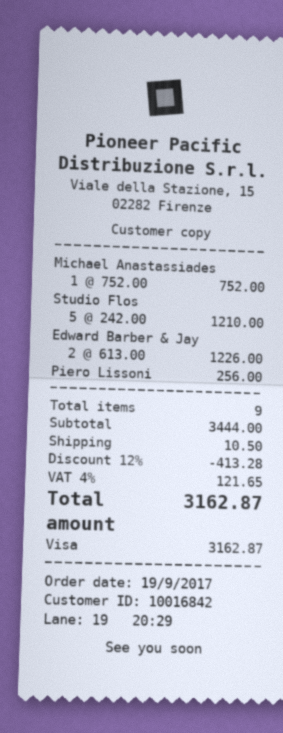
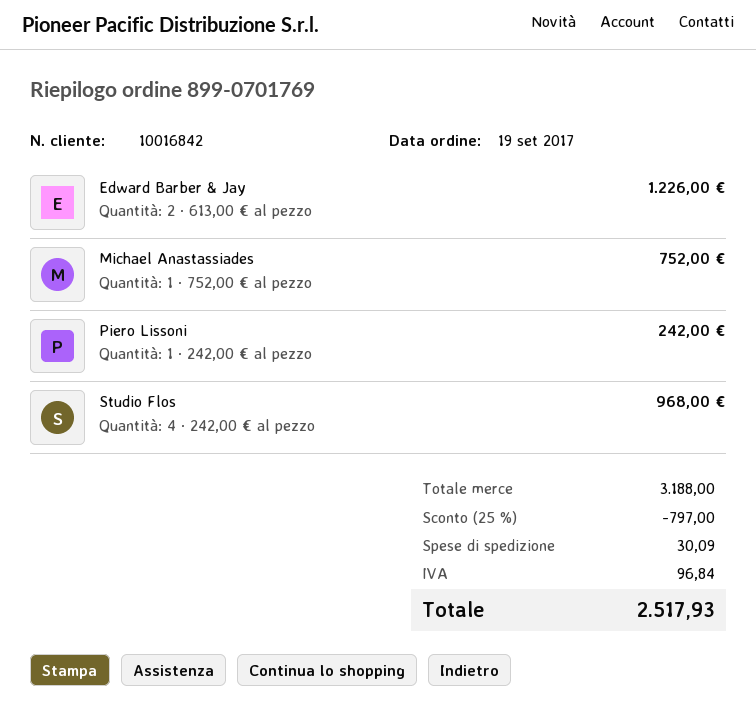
Studio Flos: 5 x 242.00 = 1210.00 -> 4 x 242.00 = 968.00
Piero Lissoni: 1 x 256.00 = 256.00 -> 1 x 242.00 = 242.00
subtotal: 3444.00 -> 3188.00
discount: 12% = 413.28 -> 25% = 797.00
shipping: 10.50 -> 30.09
tax: 121.65 -> 96.84
total: 3162.87 -> 2517.93

